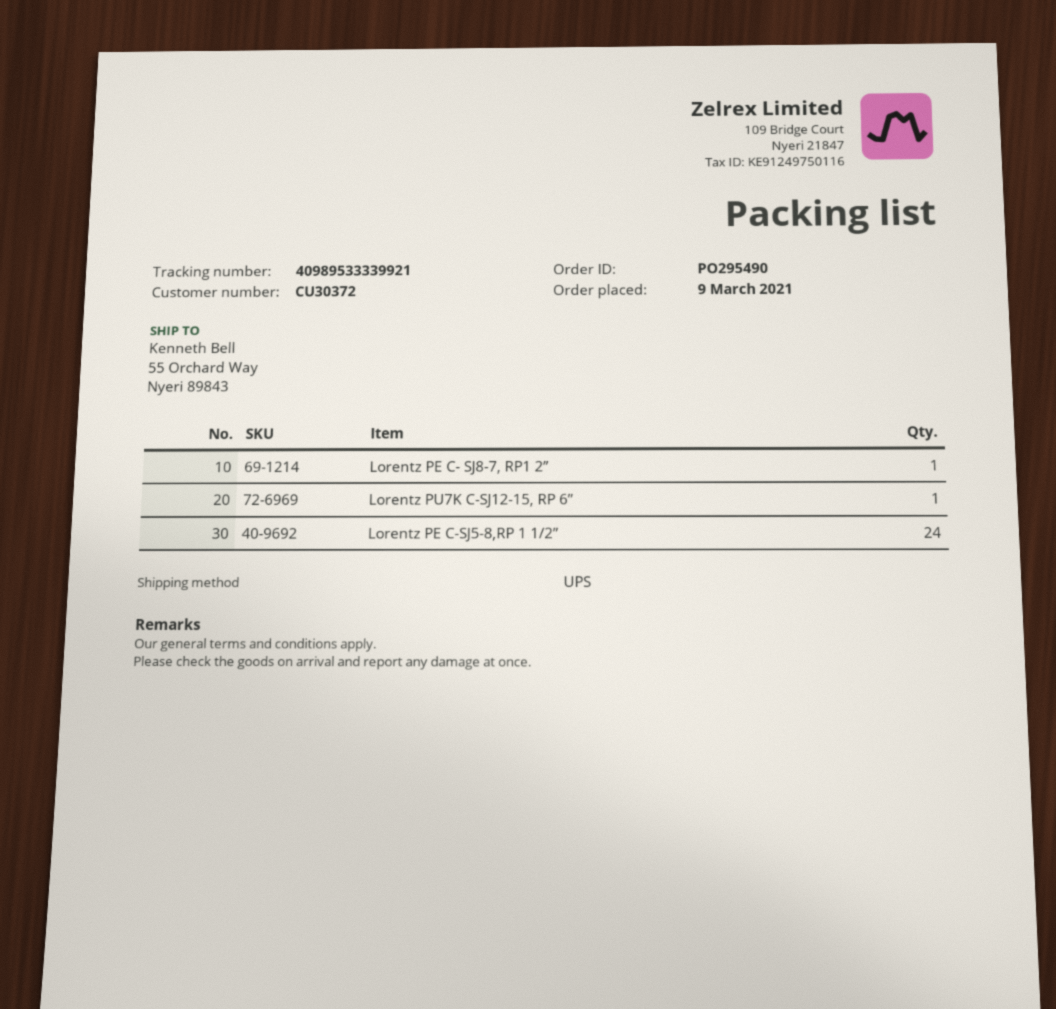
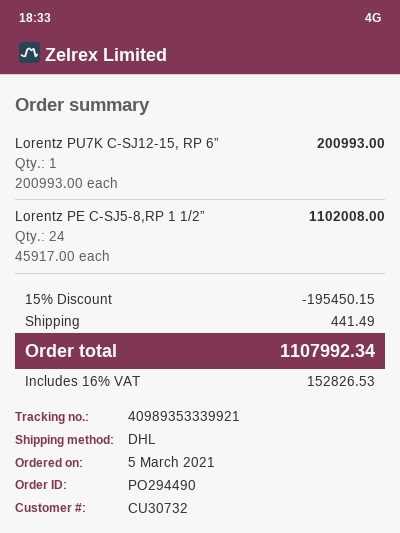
order number: PO295490 -> PO294490
order date: 2021-03-09 -> 2021-03-05
customer number: CU30372 -> CU30732
shipping method: UPS -> DHL
tracking number: 40989533339921 -> 40989353339921
Lorentz PE C- SJ8-7, RP1 2”: 1 -> none

